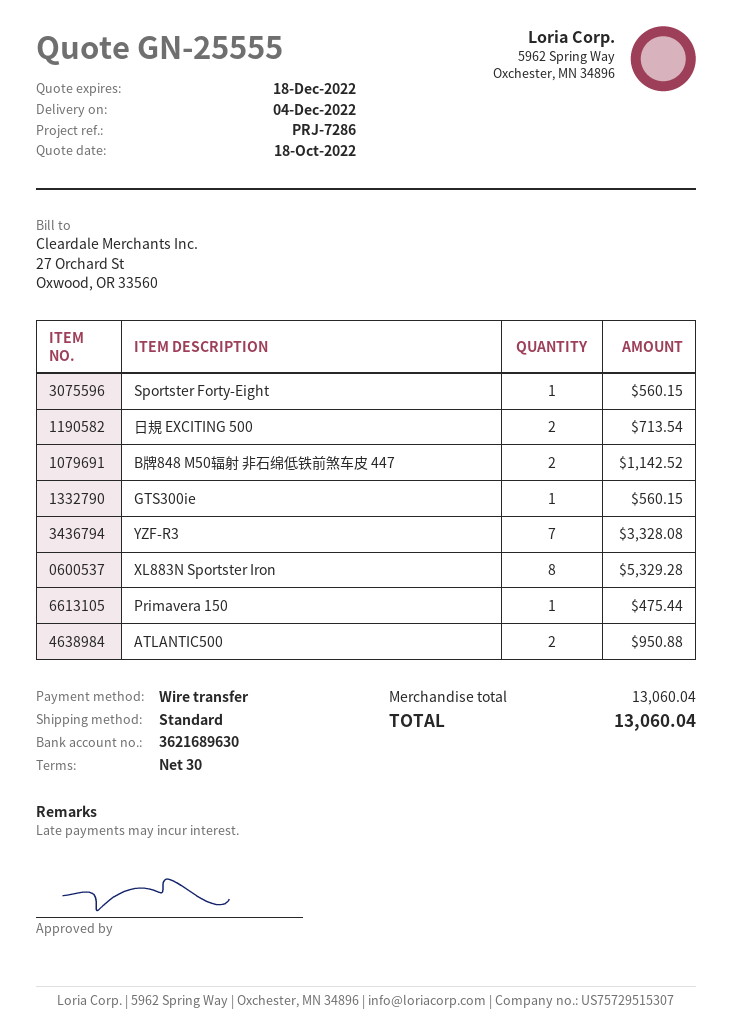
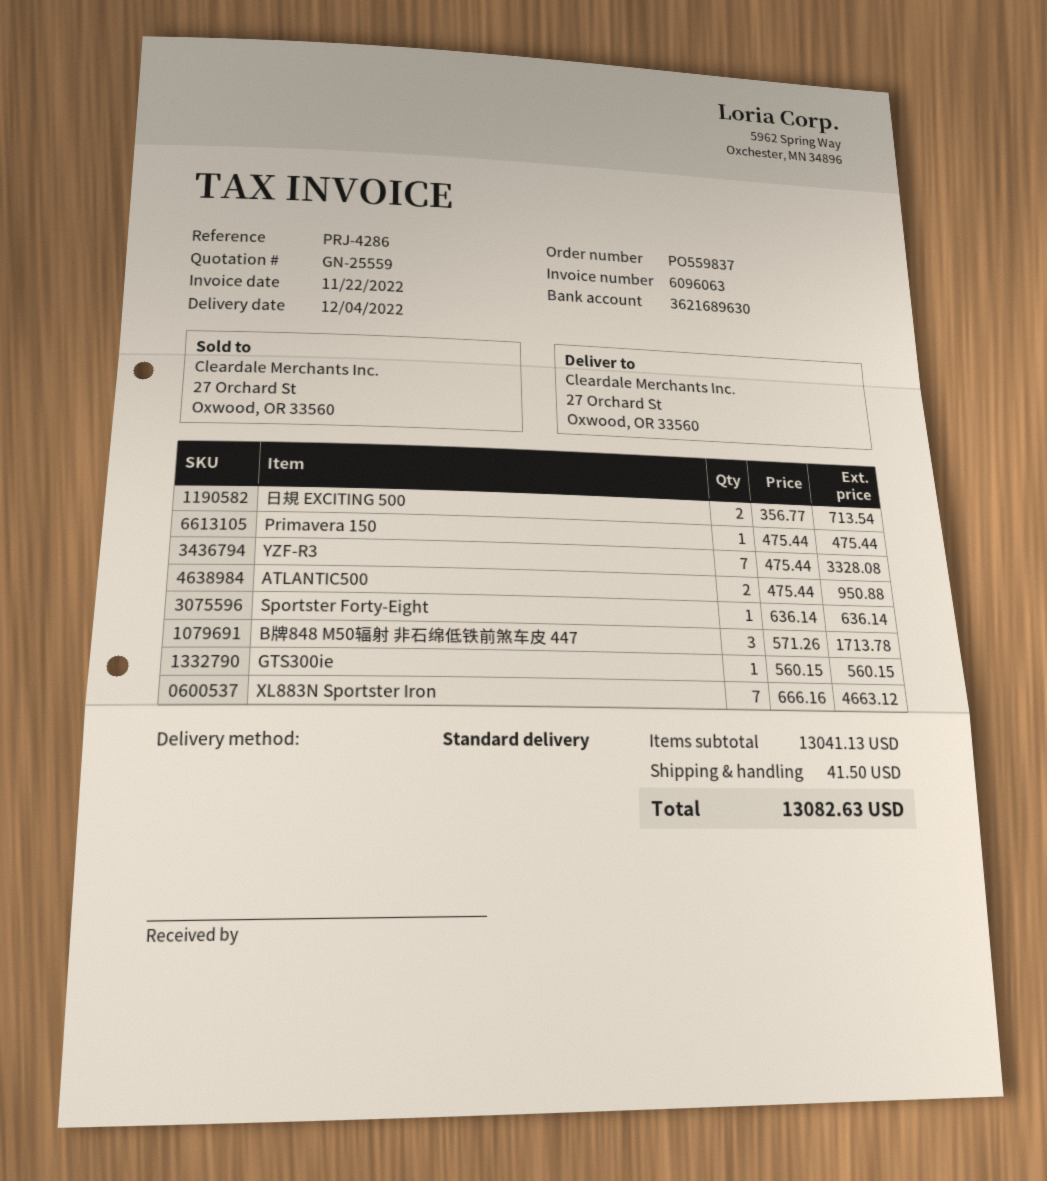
quote number: GN-25555 -> GN-25559
reference: PRJ-7286 -> PRJ-4286
Sportster Forty-Eight: 1 for 560.15 -> 1 for 636.14
B牌848 M50辐射 非石绵低铁前煞车皮 447: 2 for 1142.52 -> 3 for 1713.78
XL883N Sportster Iron: 8 for 5329.28 -> 7 for 4663.12
subtotal: 13060.04 -> 13041.13
shipping: none -> 41.50
total: 13060.04 -> 13082.63

